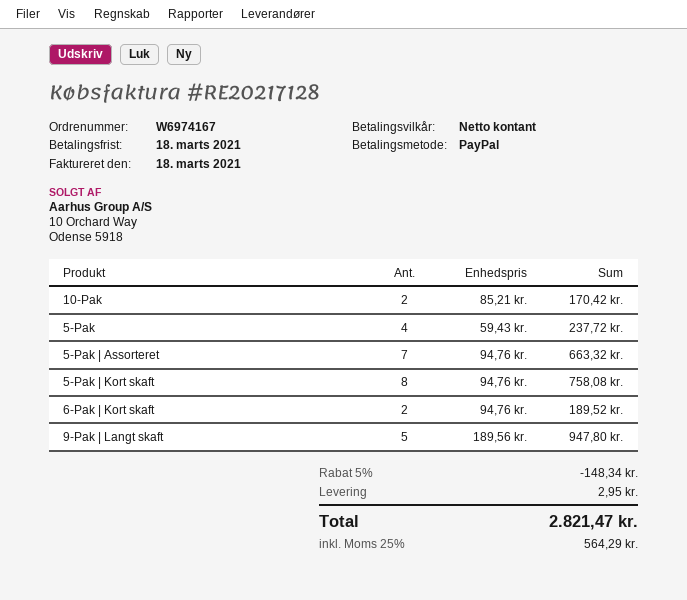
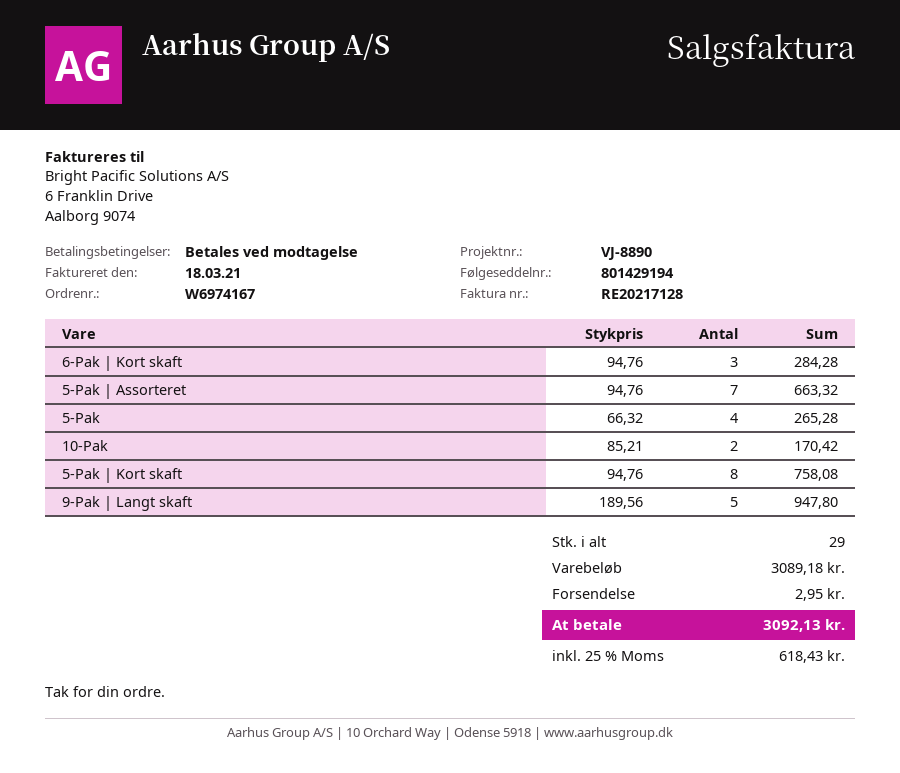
5-Pak: 4 x 59.43 = 237.72 -> 4 x 66.32 = 265.28
6-Pak | Kort skaft: 2 x 94.76 = 189.52 -> 3 x 94.76 = 284.28
discount: 5% = 148.34 -> none
tax: 25% = 564.29 -> 25% = 618.43
total: 2821.47 -> 3092.13

